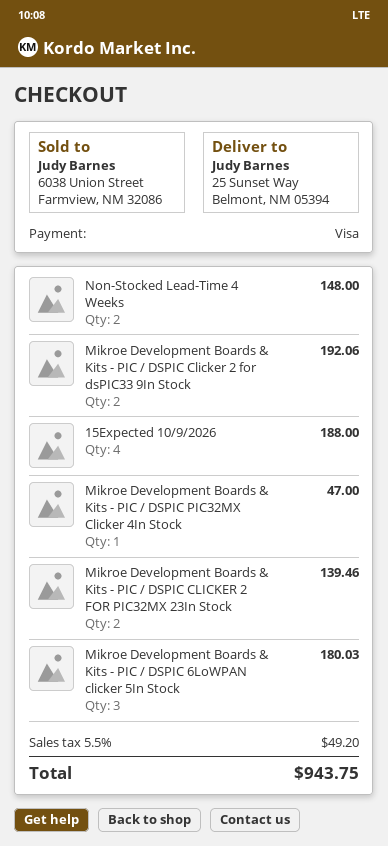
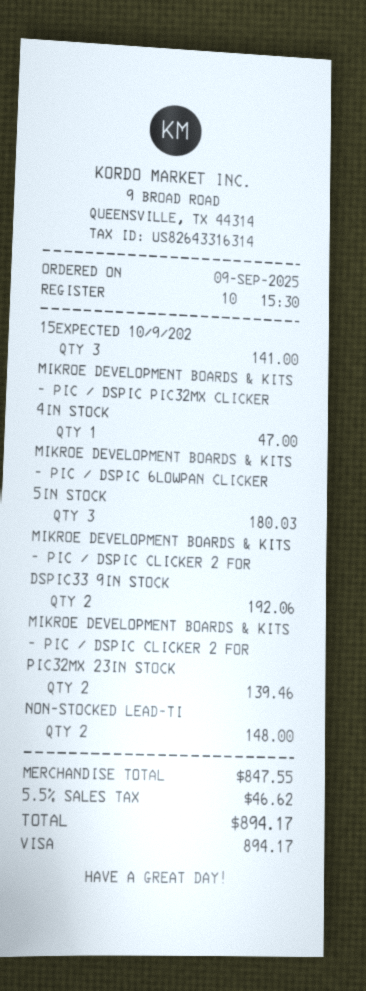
15Expected 10/9/2026: 4 for 188.00 -> 3 for 141.00
tax: 5.5% = 49.20 -> 5.5% = 46.62
total: 943.75 -> 894.17

